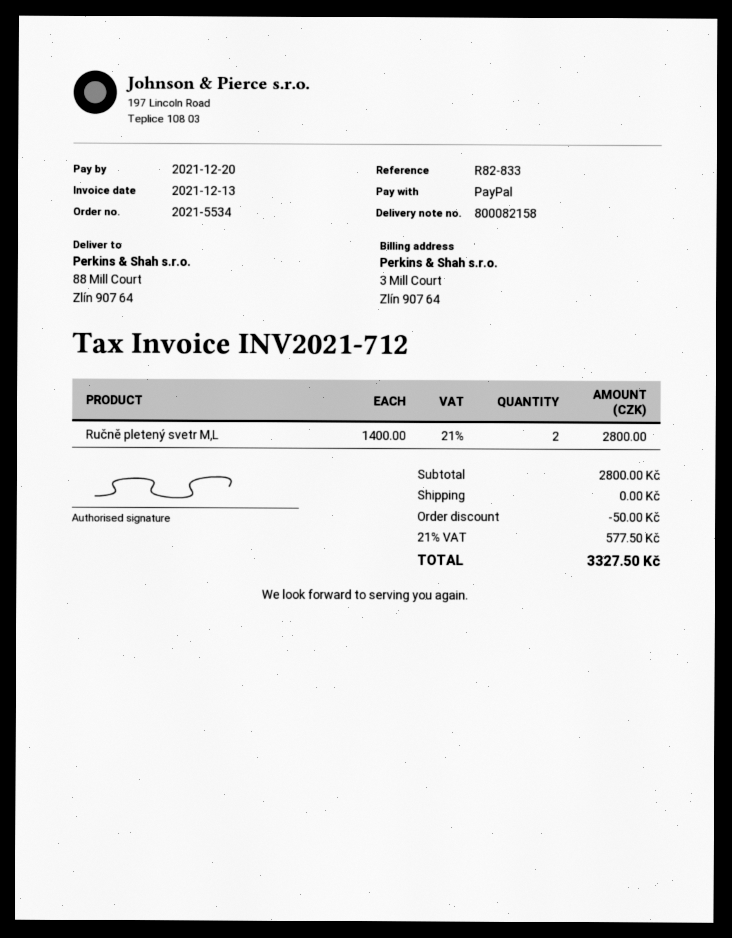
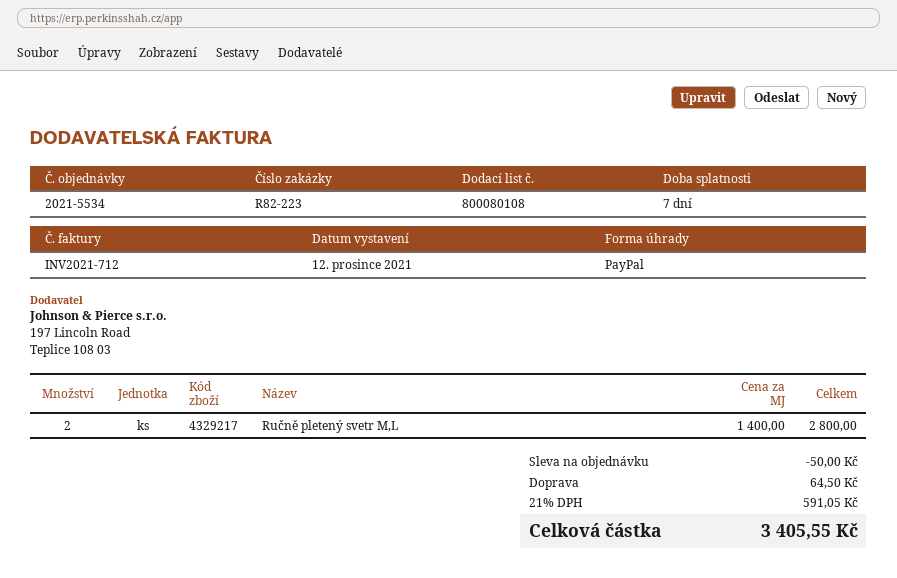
delivery note number: 800082158 -> 800080108
invoice date: 2021-12-13 -> 2021-12-12
reference: R82-833 -> R82-223
shipping: 0.00 -> 64.50
tax: 21% = 577.50 -> 21% = 591.05
total: 3327.50 -> 3405.55

